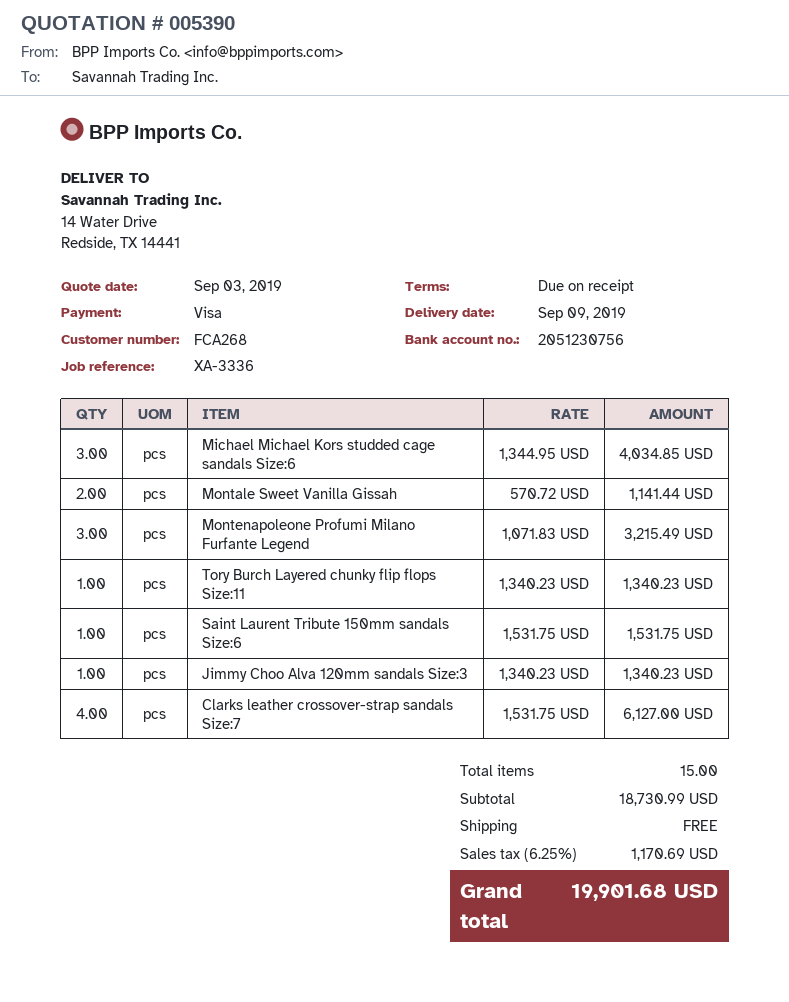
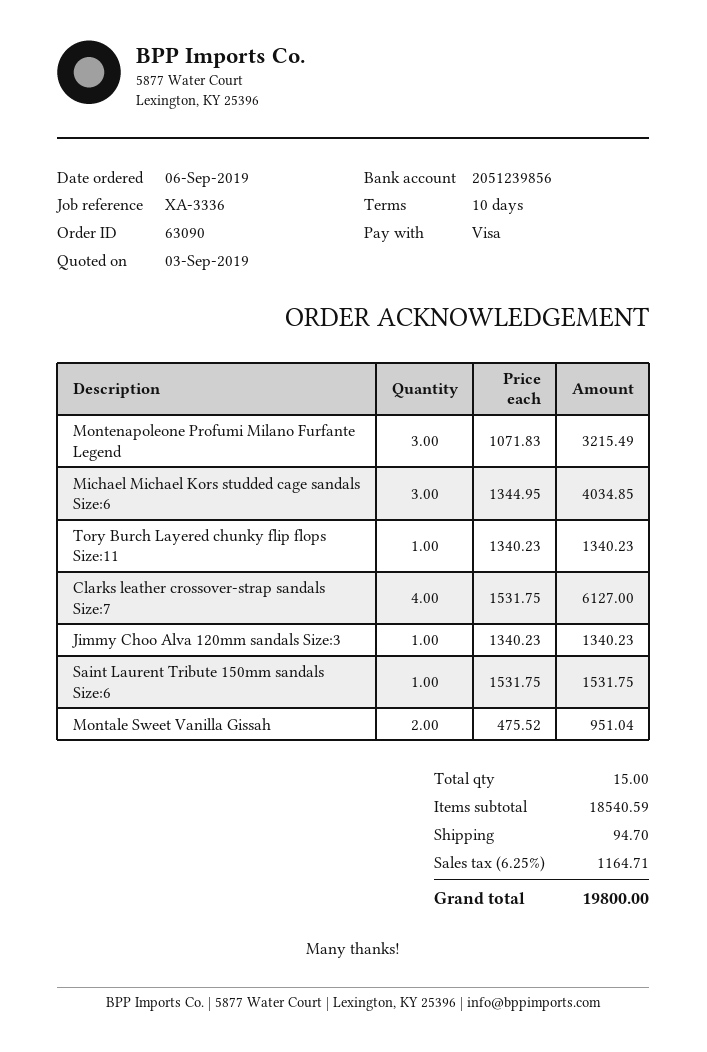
payment terms: on receipt -> 10 days
bank account: 2051230756 -> 2051239856
Montale Sweet Vanilla Gissah: 2 x 570.72 = 1141.44 -> 2 x 475.52 = 951.04
subtotal: 18730.99 -> 18540.59
shipping: 0.00 -> 94.70
tax: 6.25% = 1170.69 -> 6.25% = 1164.71
total: 19901.68 -> 19800.00

